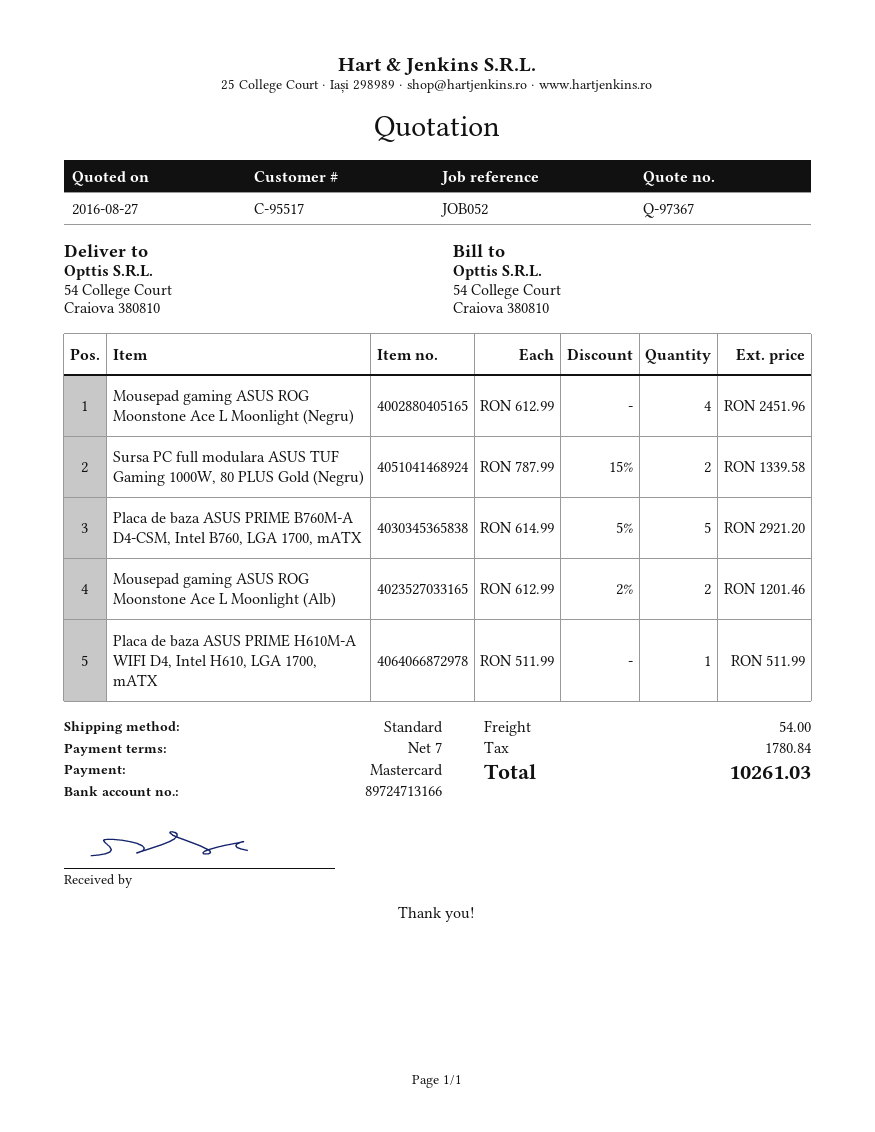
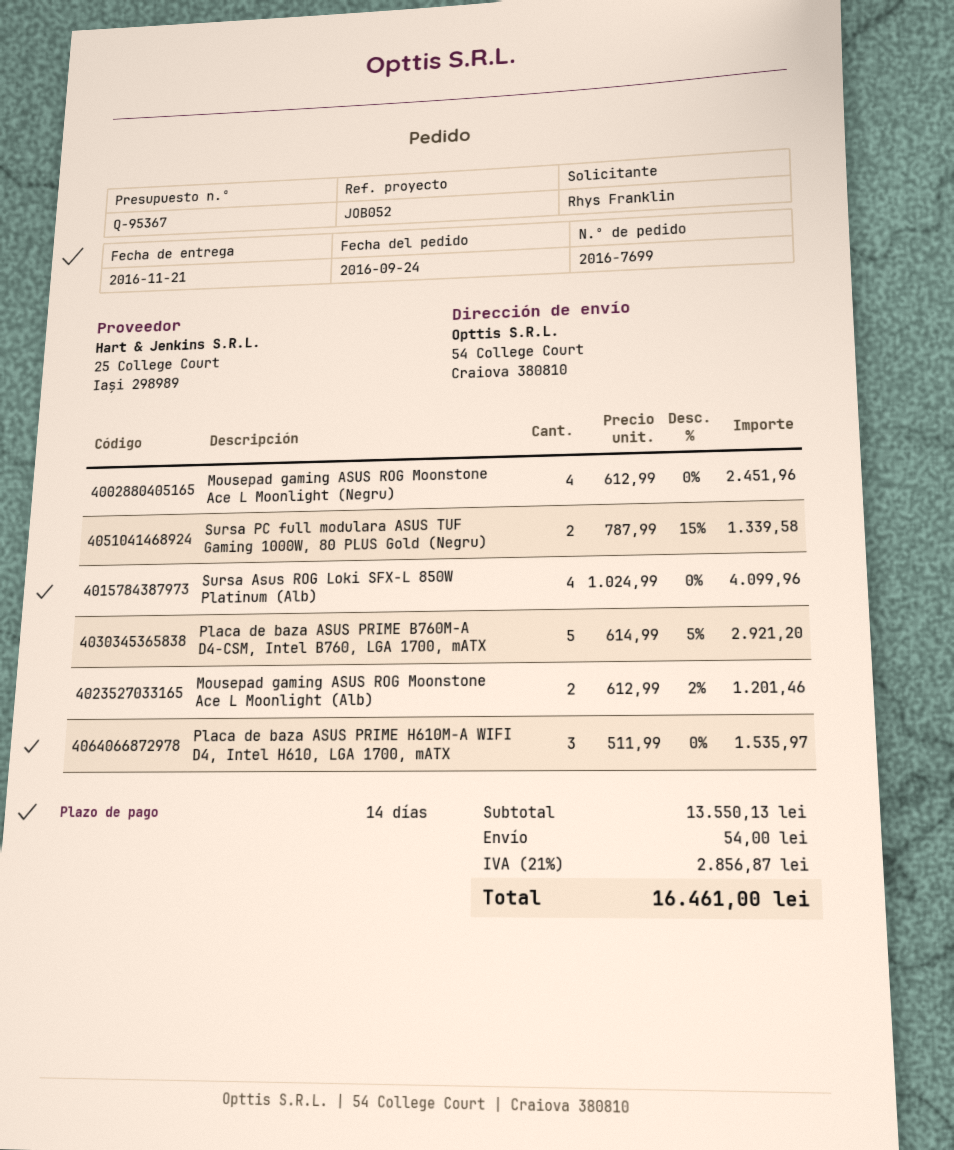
quote number: Q-97367 -> Q-95367
payment terms: 7 days -> 14 days
Placa de baza ASUS PRIME H610M-A WIFI D4, Intel H610, LGA 1700, mATX: 1 x 511.99 = 511.99 -> 3 x 511.99 = 1535.97
Sursa Asus ROG Loki SFX-L 850W Platinum (Alb): none -> 4 x 1024.99 = 4099.96
tax: 1780.84 -> 2856.87
total: 10261.03 -> 16461.00

